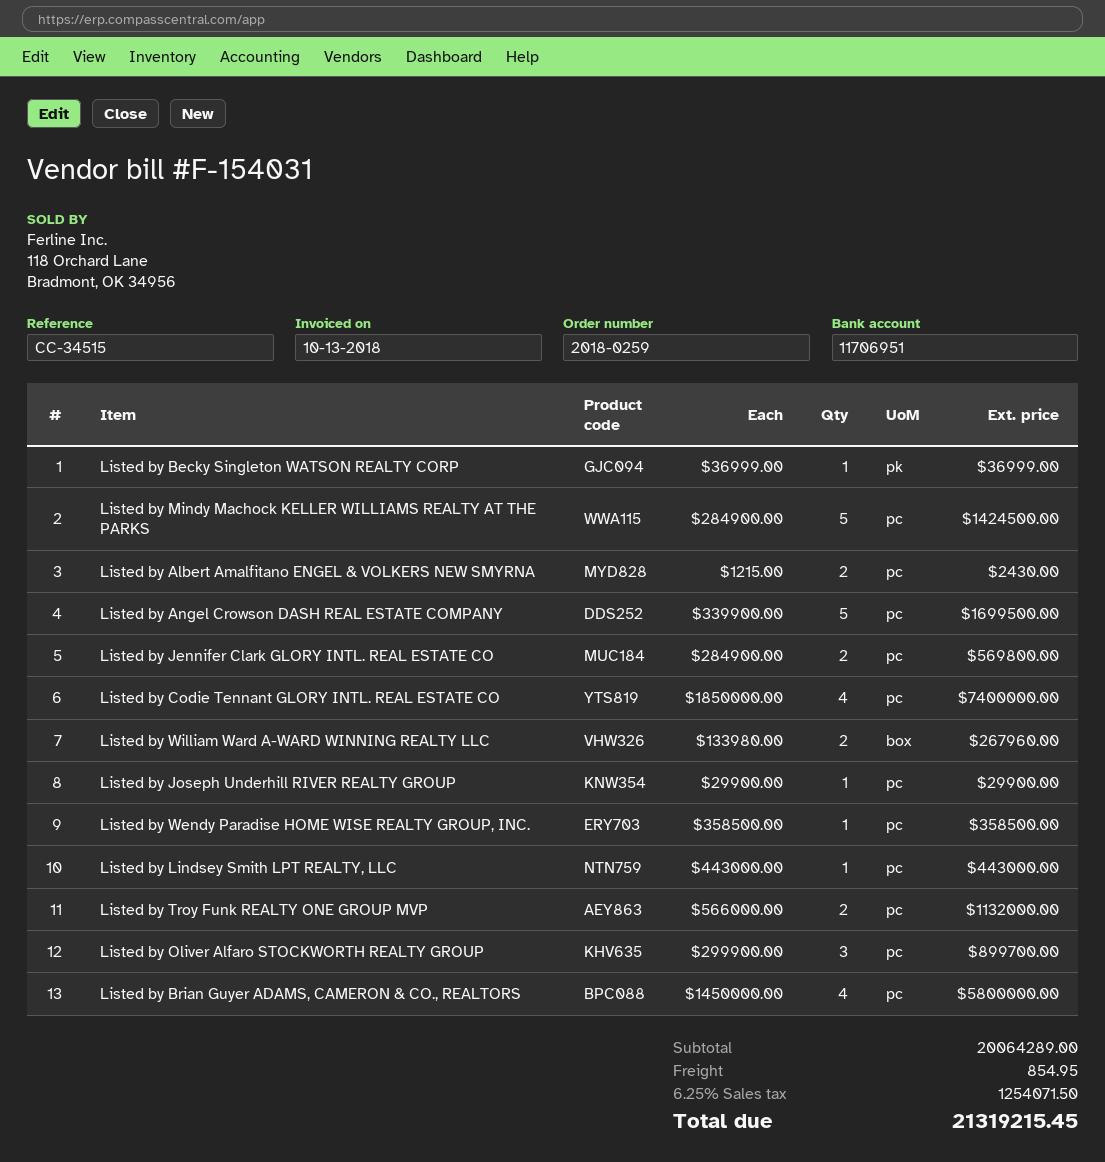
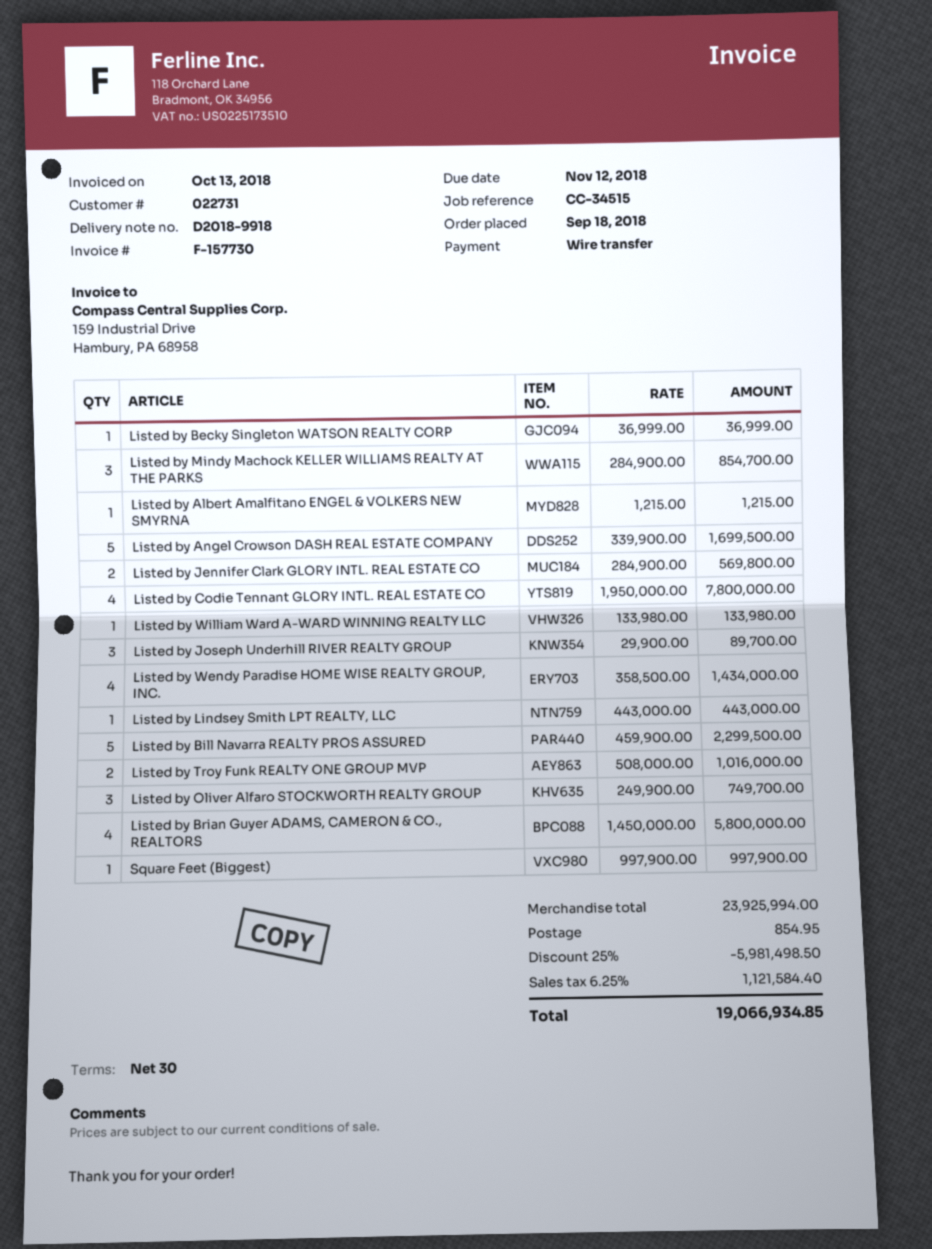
invoice number: F-154031 -> F-157730
Listed by Mindy Machock KELLER WILLIAMS REALTY AT THE PARKS: 5 x 284900.00 = 1424500.00 -> 3 x 284900.00 = 854700.00
Listed by Albert Amalfitano ENGEL & VOLKERS NEW SMYRNA: 2 x 1215.00 = 2430.00 -> 1 x 1215.00 = 1215.00
Listed by Codie Tennant GLORY INTL. REAL ESTATE CO: 4 x 1850000.00 = 7400000.00 -> 4 x 1950000.00 = 7800000.00
Listed by William Ward A-WARD WINNING REALTY LLC: 2 x 133980.00 = 267960.00 -> 1 x 133980.00 = 133980.00
Listed by Joseph Underhill RIVER REALTY GROUP: 1 x 29900.00 = 29900.00 -> 3 x 29900.00 = 89700.00
Listed by Wendy Paradise HOME WISE REALTY GROUP, INC.: 1 x 358500.00 = 358500.00 -> 4 x 358500.00 = 1434000.00
Listed by Troy Funk REALTY ONE GROUP MVP: 2 x 566000.00 = 1132000.00 -> 2 x 508000.00 = 1016000.00
Listed by Oliver Alfaro STOCKWORTH REALTY GROUP: 3 x 299900.00 = 899700.00 -> 3 x 249900.00 = 749700.00
Listed by Bill Navarra REALTY PROS ASSURED: none -> 5 x 459900.00 = 2299500.00
Square Feet (Biggest): none -> 1 x 997900.00 = 997900.00
subtotal: 20064289.00 -> 23925994.00
discount: none -> 25% = 5981498.50
tax: 6.25% = 1254071.50 -> 6.25% = 1121584.40
total: 21319215.45 -> 19066934.85

